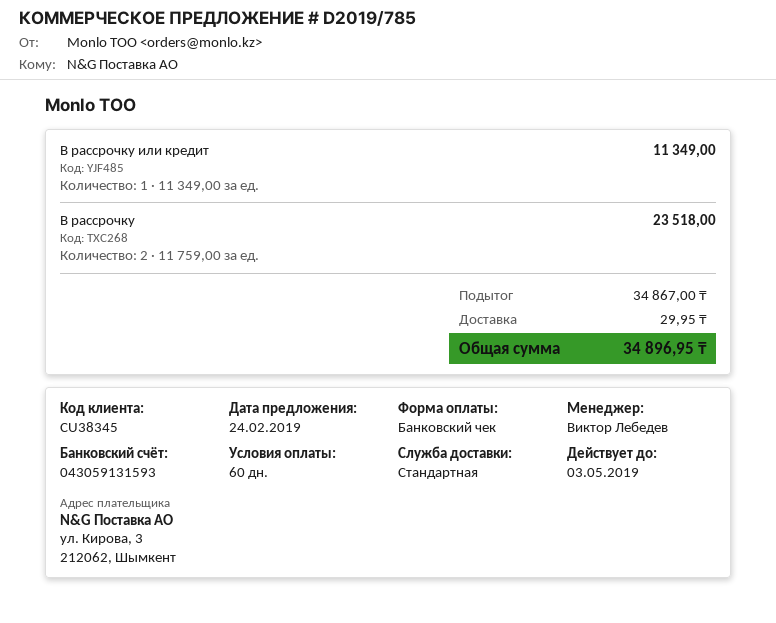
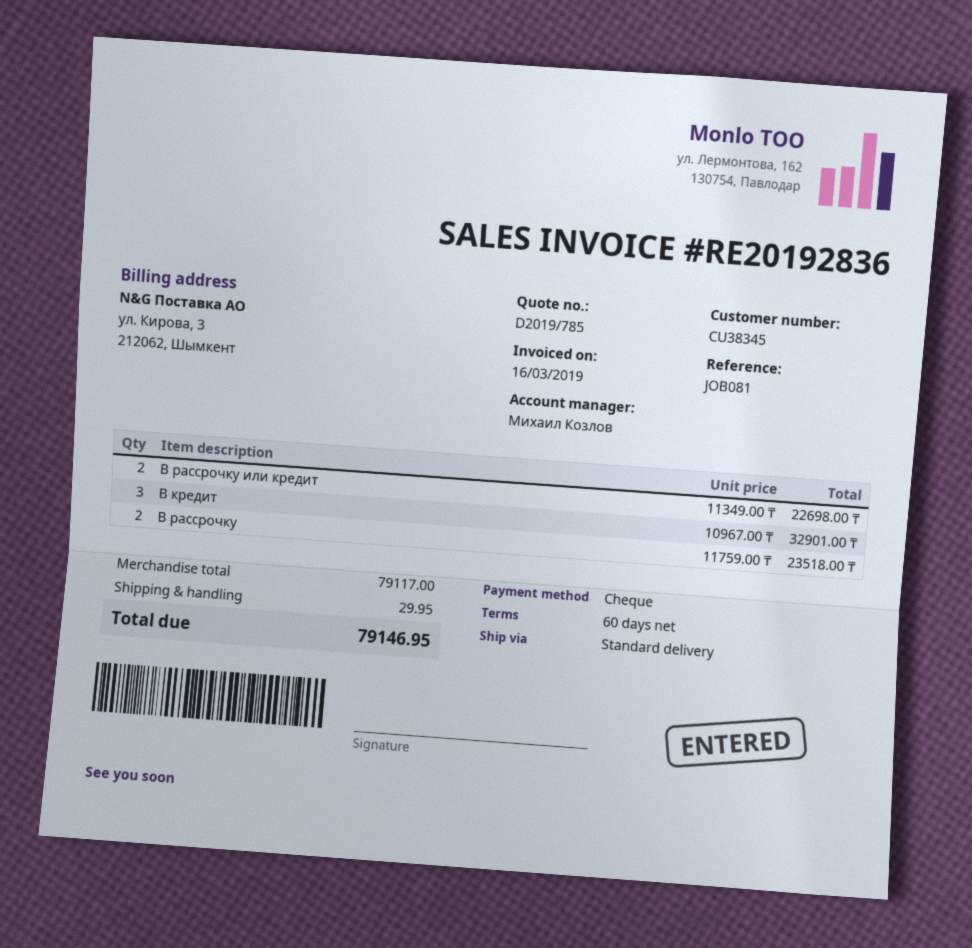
sales rep: Виктор Лебедев -> Михаил Козлов
В рассрочку или кредит: 1 x 11349.00 = 11349.00 -> 2 x 11349.00 = 22698.00
В кредит: none -> 3 x 10967.00 = 32901.00
subtotal: 34867.00 -> 79117.00
total: 34896.95 -> 79146.95

